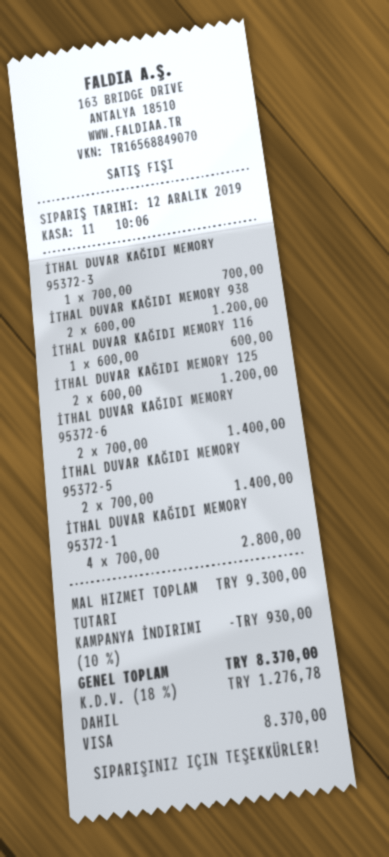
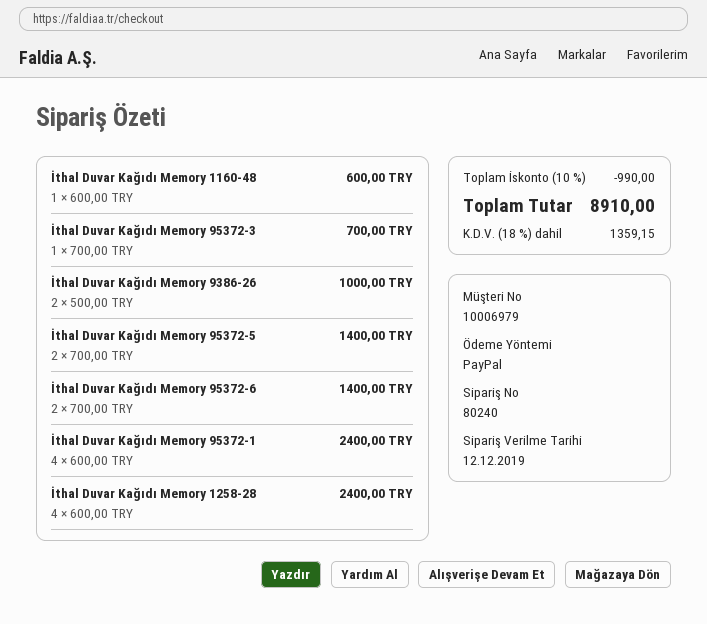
payment method: Visa -> PayPal
İTHAL DUVAR KAĞIDI MEMORY 938: 2 x 600.00 = 1200.00 -> 2 x 500.00 = 1000.00
İTHAL DUVAR KAĞIDI MEMORY 125: 2 x 600.00 = 1200.00 -> 4 x 600.00 = 2400.00
İTHAL DUVAR KAĞIDI MEMORY 95372-1: 4 x 700.00 = 2800.00 -> 4 x 600.00 = 2400.00
discount: 10% = 930.00 -> 10% = 990.00
tax: 18% = 1276.78 -> 18% = 1359.15
total: 8370.00 -> 8910.00

